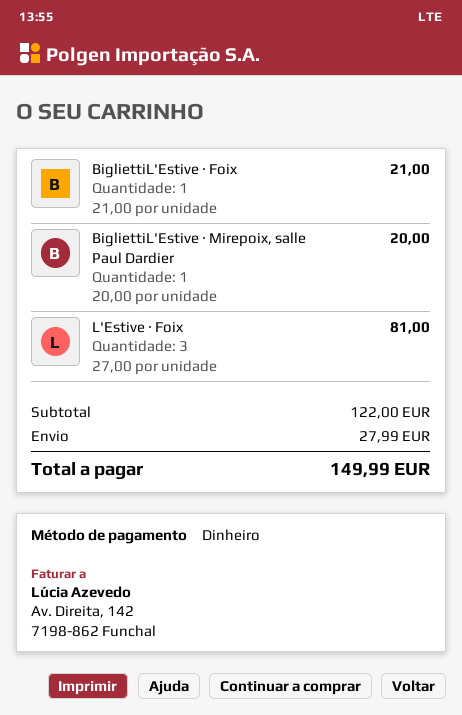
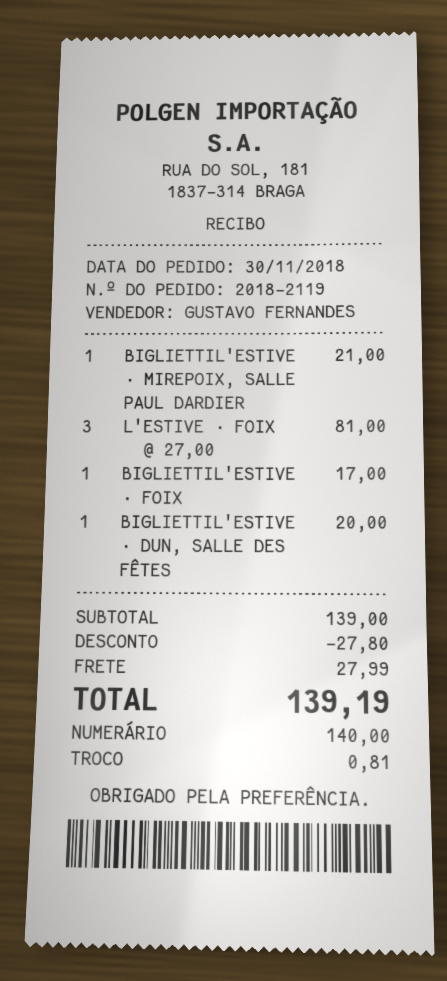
BigliettiL'Estive · Foix: 1 x 21.00 = 21.00 -> 1 x 17.00 = 17.00
BigliettiL'Estive · Mirepoix, salle Paul Dardier: 1 x 20.00 = 20.00 -> 1 x 21.00 = 21.00
BIGLIETTIL'ESTIVE · DUN, SALLE DES FÊTES: none -> 1 x 20.00 = 20.00
subtotal: 122.00 -> 139.00
discount: none -> 27.80
total: 149.99 -> 139.19

